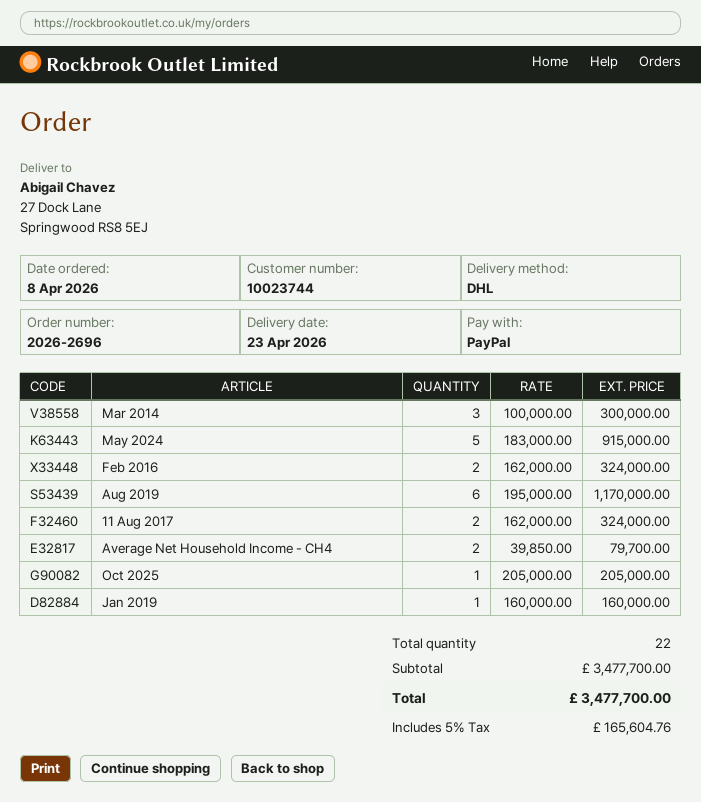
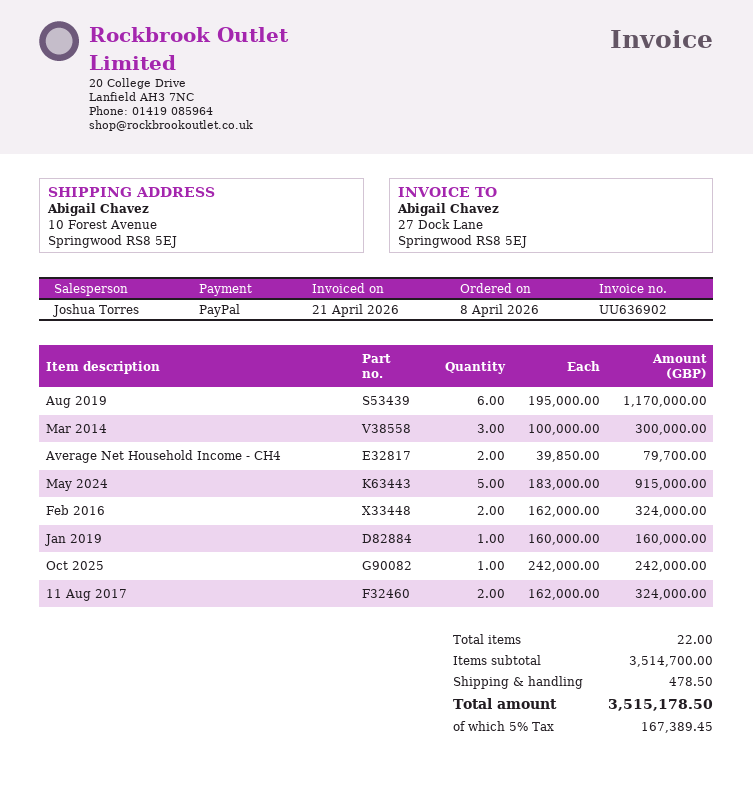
ship to: 27 Dock Lane, Springwood RS8 5EJ -> 10 Forest Avenue, Springwood RS8 5EJ
Oct 2025: 1 x 205000.00 = 205000.00 -> 1 x 242000.00 = 242000.00
subtotal: 3477700.00 -> 3514700.00
shipping: none -> 478.50
tax: 5% = 165604.76 -> 5% = 167389.45
total: 3477700.00 -> 3515178.50

